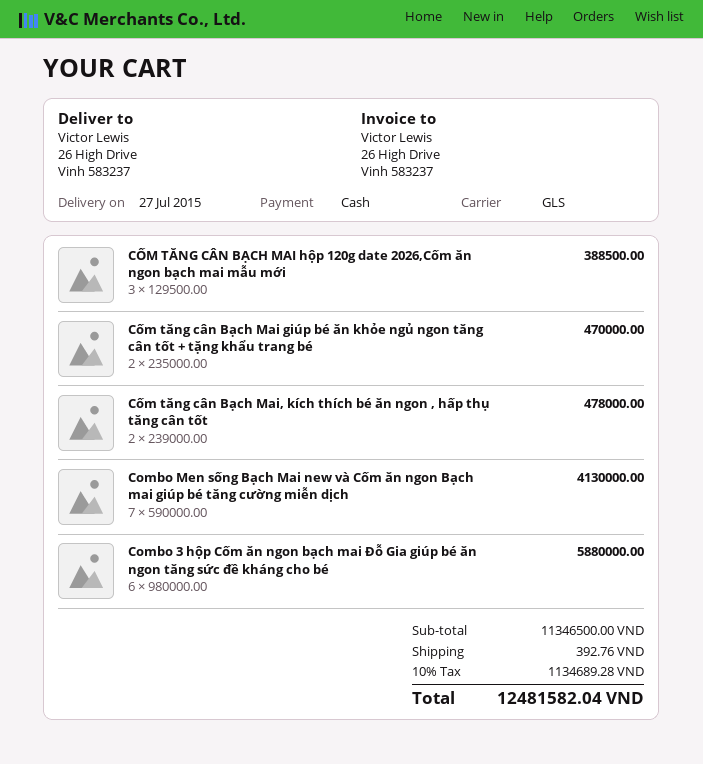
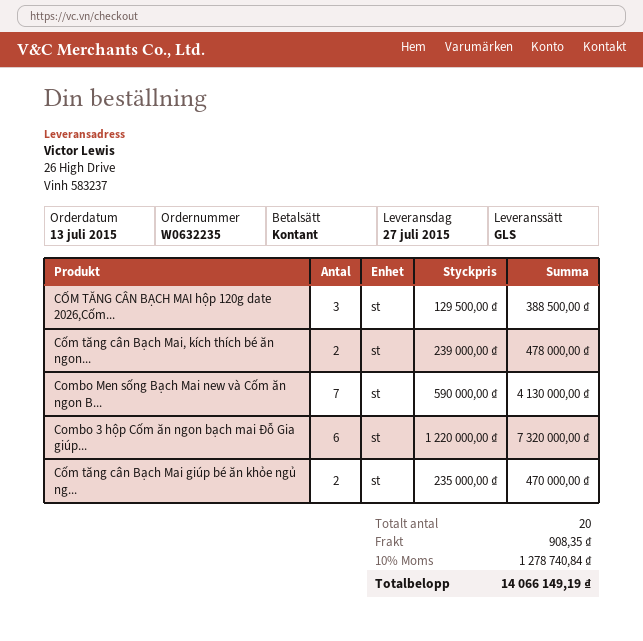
Combo 3 hộp Cốm ăn ngon bạch mai Đỗ Gia giúp bé ăn ngon tăng sức đề kháng cho bé: 6 x 980000.00 = 5880000.00 -> 6 x 1220000.00 = 7320000.00
shipping: 392.76 -> 908.35
tax: 10% = 1134689.28 -> 10% = 1278740.84
total: 12481582.04 -> 14066149.19

